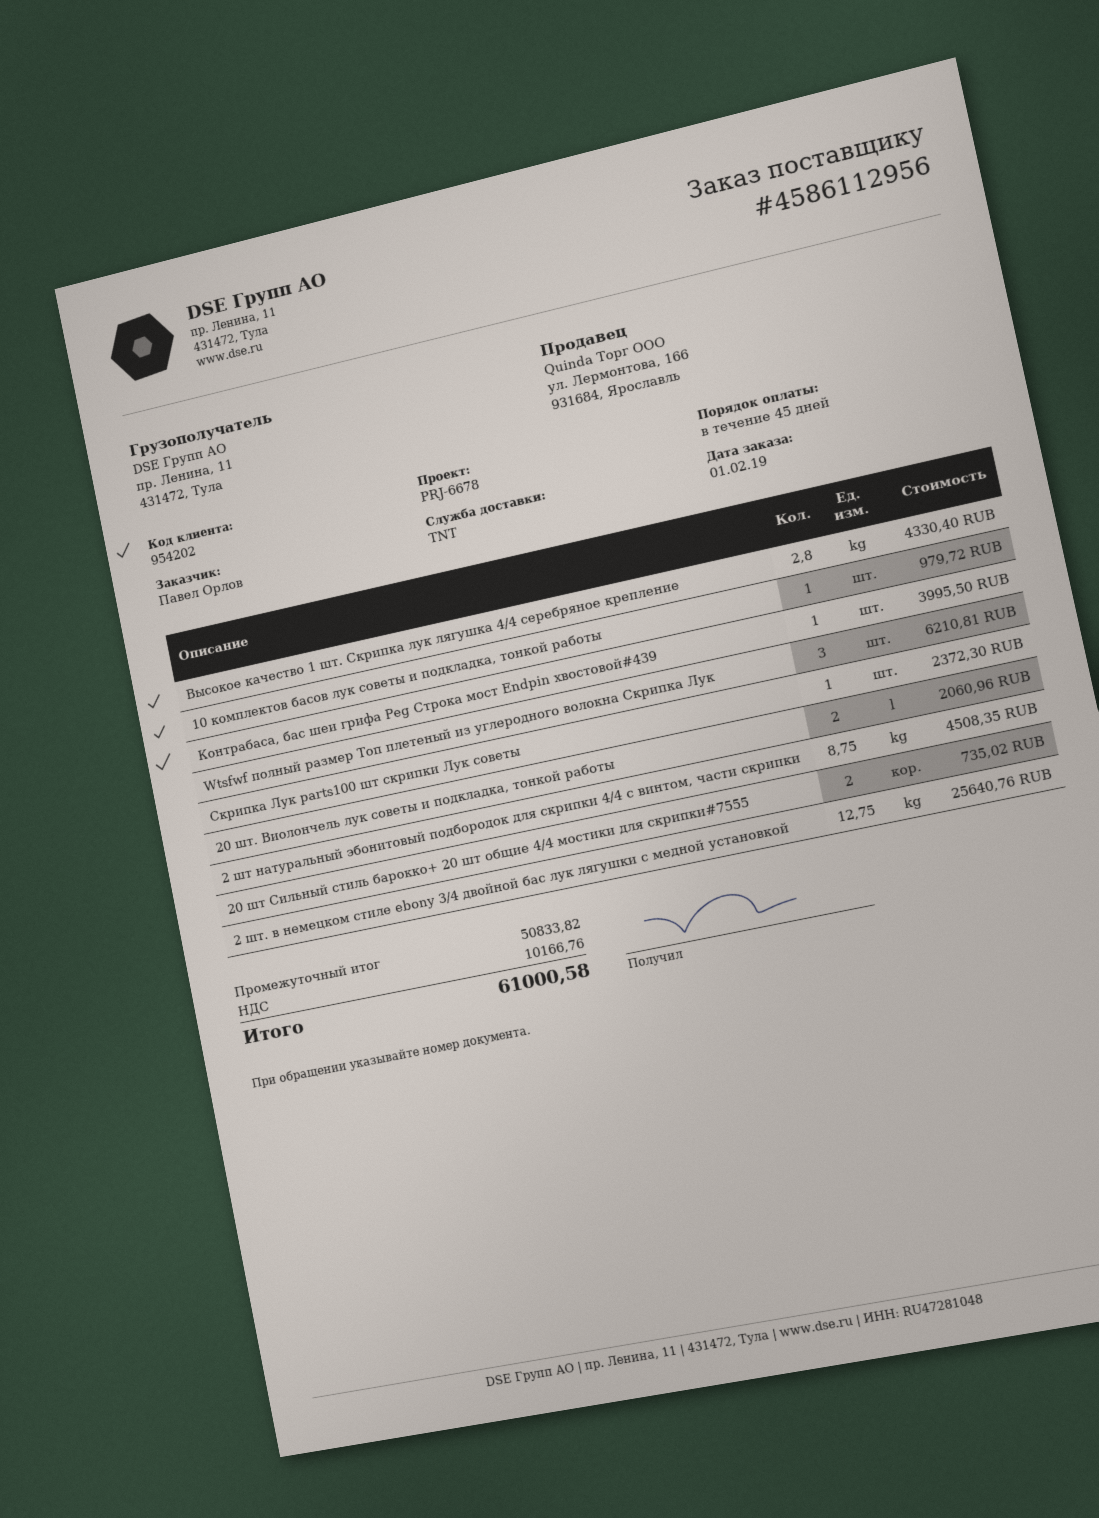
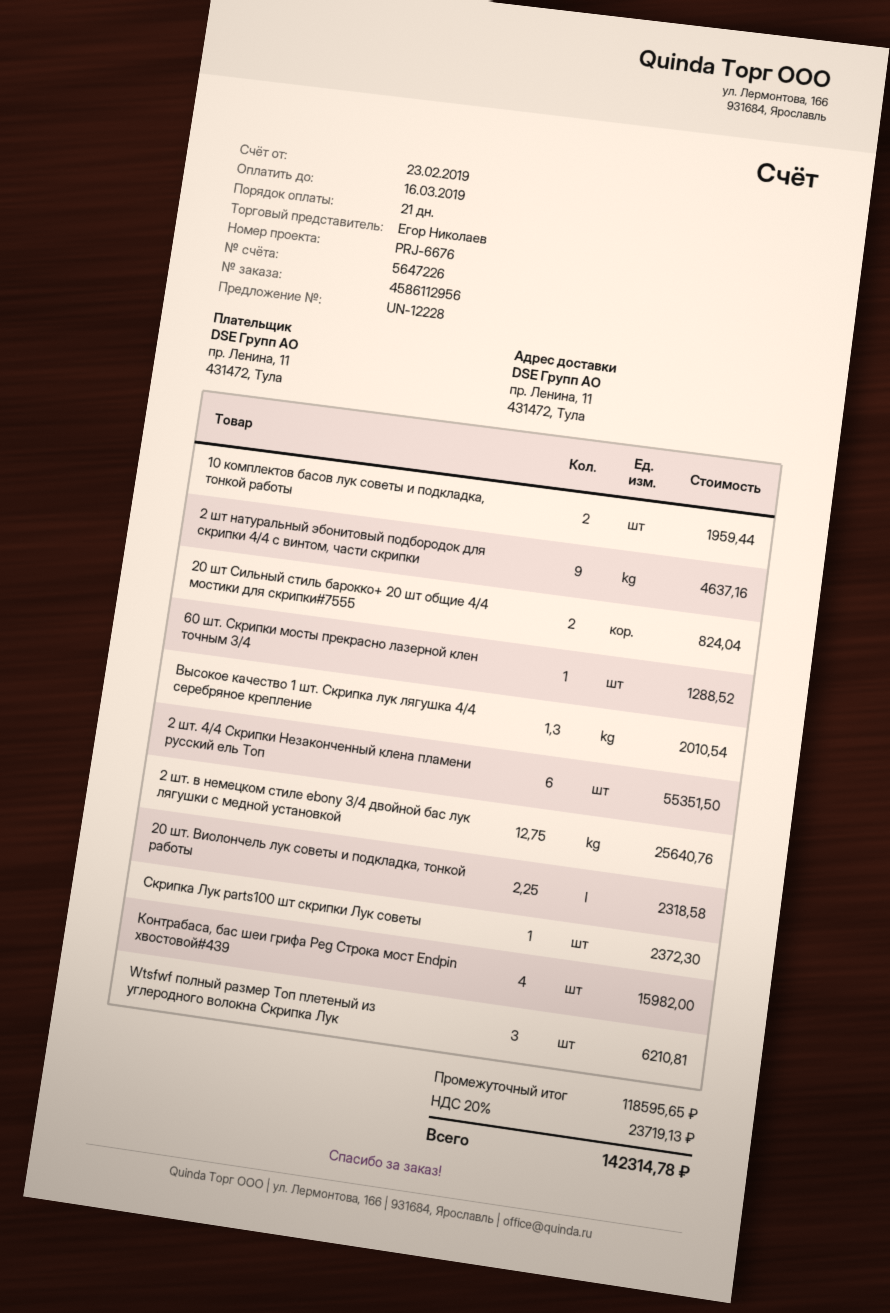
payment terms: 45 days -> 21 days
reference: PRJ-6678 -> PRJ-6676
Высокое качество 1 шт. Скрипка лук лягушка 4/4 серебряное крепление: 2.8 for 4330.40 -> 1.3 for 2010.54
10 комплектов басов лук советы и подкладка, тонкой работы: 1 for 979.72 -> 2 for 1959.44
Контрабаса, бас шеи грифа Peg Строка мост Endpin хвостовой#439: 1 for 3995.50 -> 4 for 15982.00
20 шт. Виолончель лук советы и подкладка, тонкой работы: 2 for 2060.96 -> 2.25 for 2318.58
2 шт натуральный эбонитовый подбородок для скрипки 4/4 с винтом, части скрипки: 8.75 for 4508.35 -> 9 for 4637.16
20 шт Сильный стиль барокко+ 20 шт общие 4/4 мостики для скрипки#7555: 2 for 735.02 -> 2 for 824.04
60 шт. Скрипки мосты прекрасно лазерной клен точным 3/4: none -> 1 for 1288.52
2 шт. 4/4 Скрипки Незаконченный клена пламени русский ель Топ: none -> 6 for 55351.50
subtotal: 50833.82 -> 118595.65
tax: 10166.76 -> 23719.13
total: 61000.58 -> 142314.78

